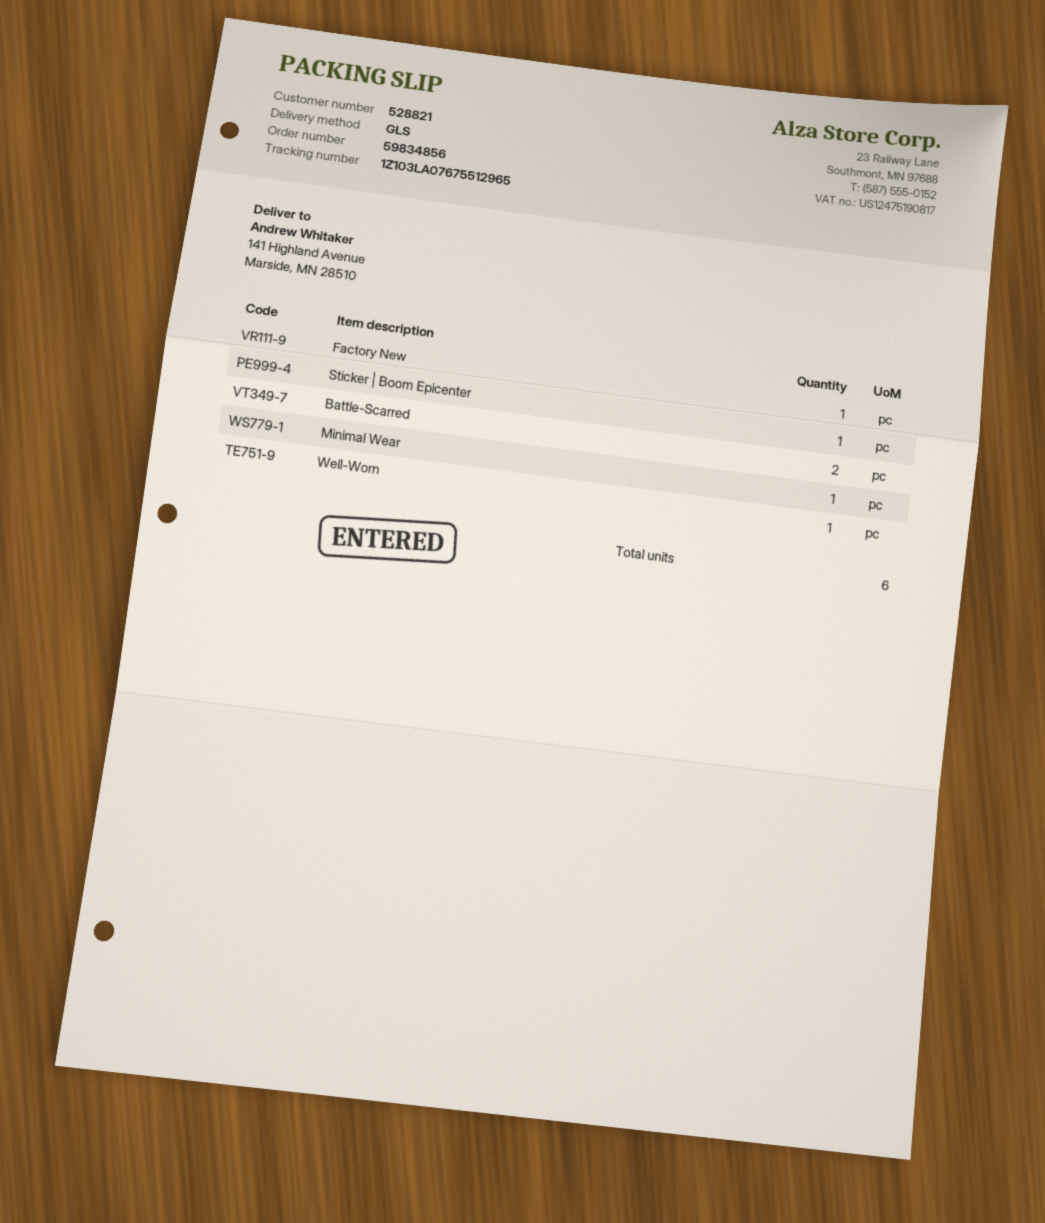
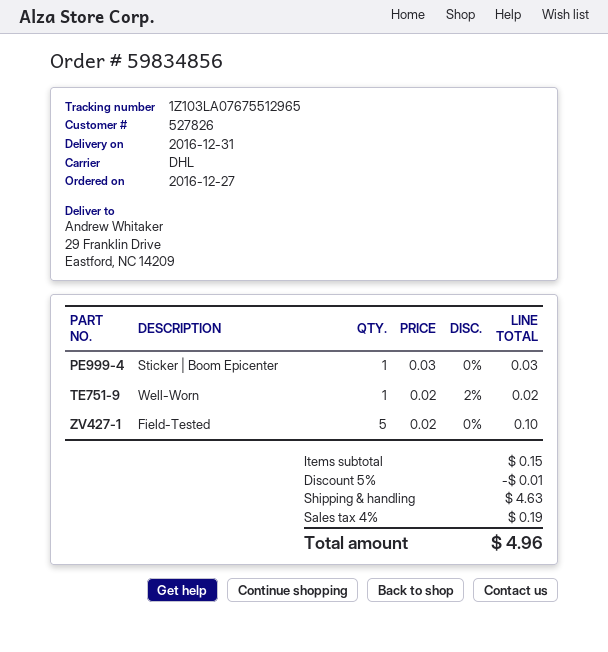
customer number: 528821 -> 527826
shipping method: GLS -> DHL
ship to: 141 Highland Avenue, Marside, MN 28510 -> 29 Franklin Drive, Eastford, NC 14209
Factory New: 1 -> none
Battle-Scarred: 2 -> none
Minimal Wear: 1 -> none
Field-Tested: none -> 5

